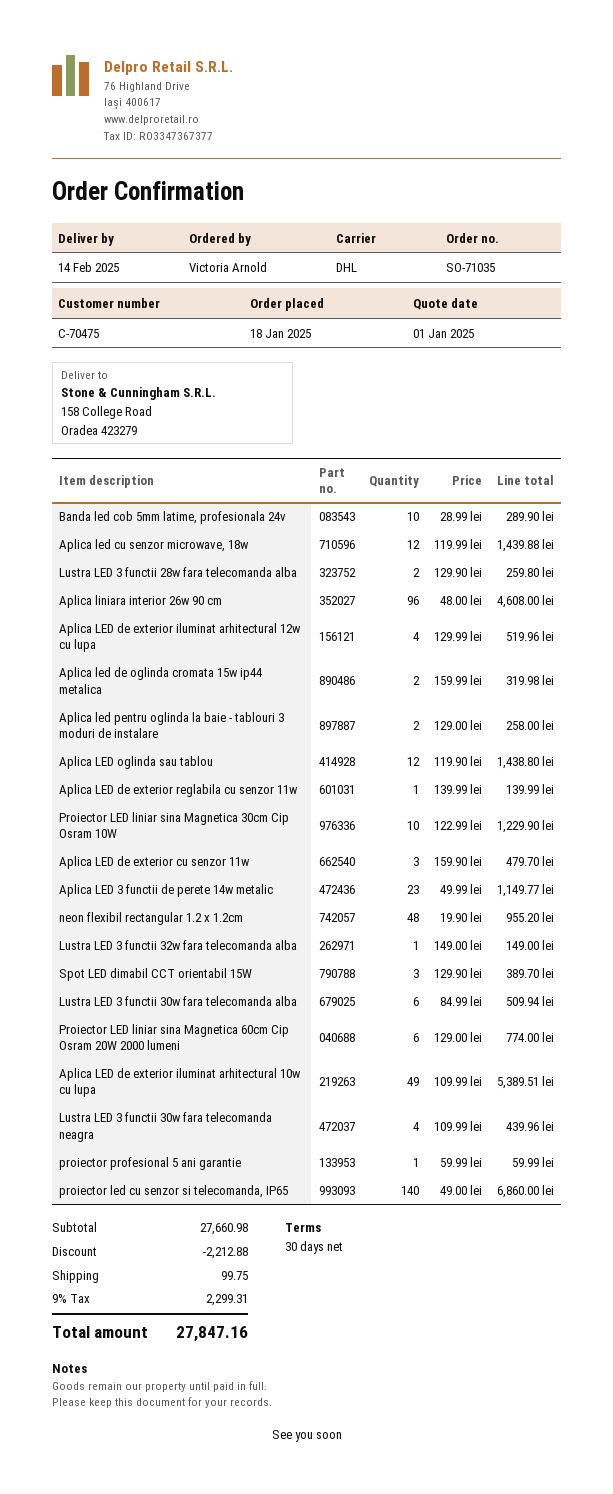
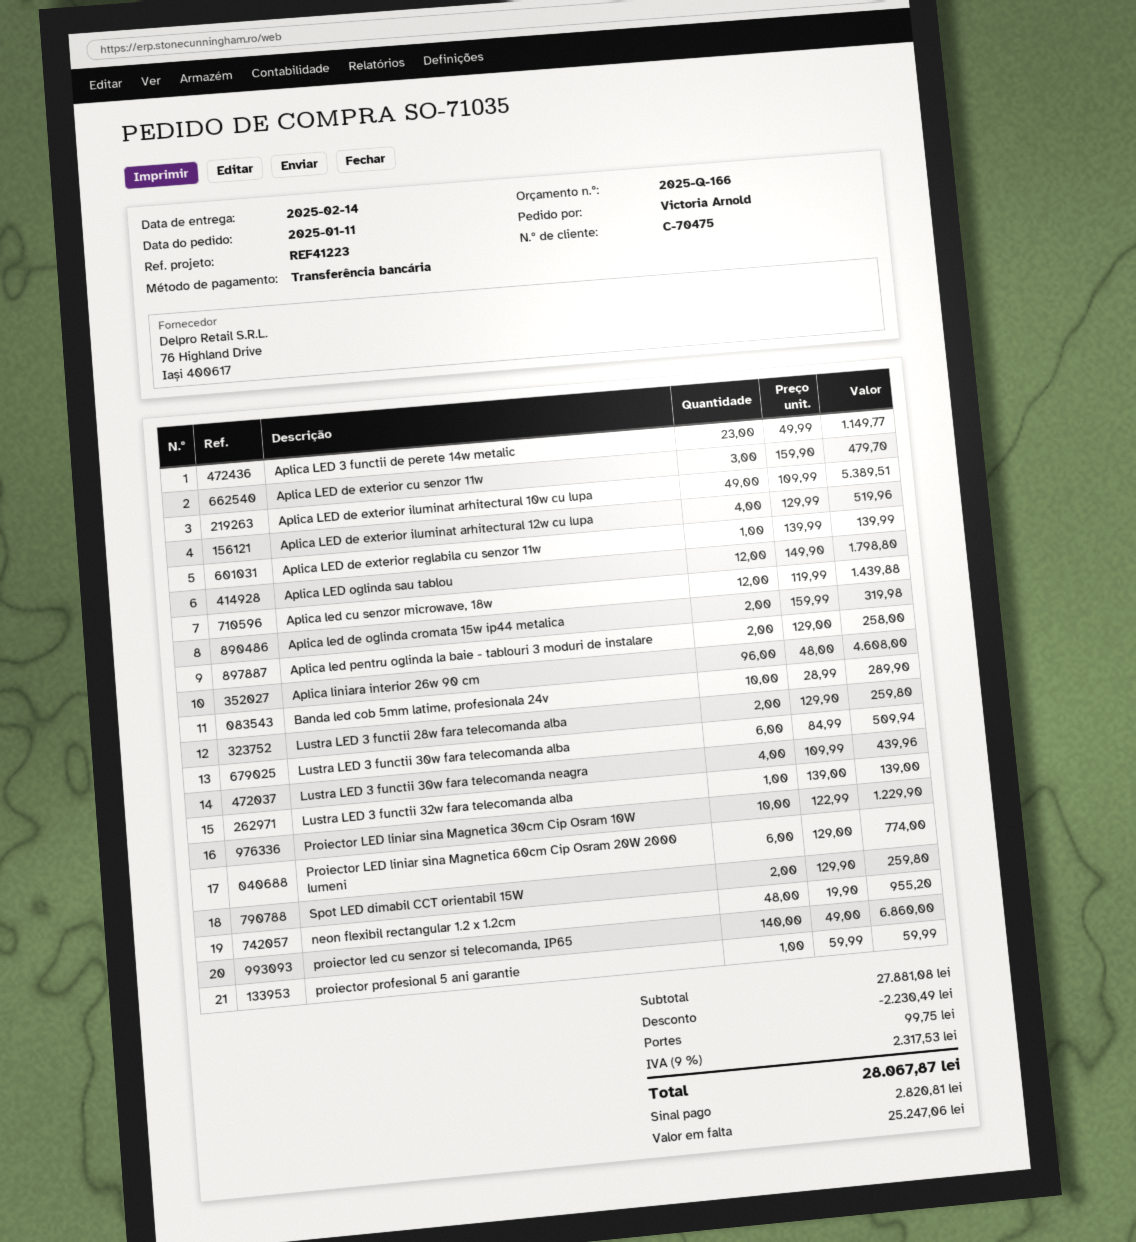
order date: 2025-01-18 -> 2025-01-11
Aplica LED oglinda sau tablou: 12 x 119.90 = 1438.80 -> 12 x 149.90 = 1798.80
Lustra LED 3 functii 32w fara telecomanda alba: 1 x 149.00 = 149.00 -> 1 x 139.00 = 139.00
Spot LED dimabil CCT orientabil 15W: 3 x 129.90 = 389.70 -> 2 x 129.90 = 259.80
subtotal: 27660.98 -> 27881.08
discount: 2212.88 -> 2230.49
tax: 9% = 2299.31 -> 9% = 2317.53
total: 27847.16 -> 28067.87

